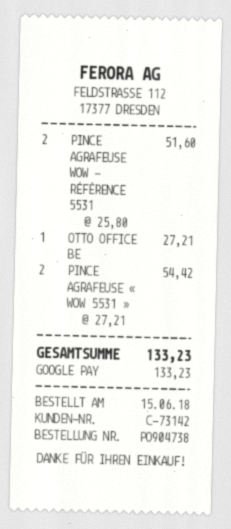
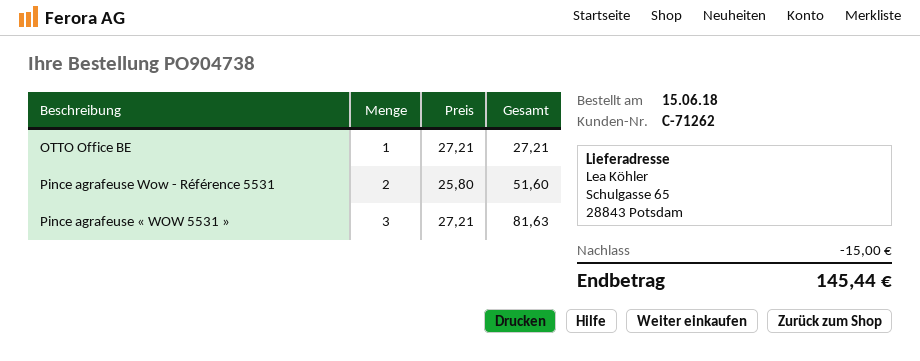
customer number: C-73142 -> C-71262
PINCE AGRAFEUSE « WOW 5531 »: 2 x 27.21 = 54.42 -> 3 x 27.21 = 81.63
discount: none -> 15.00
total: 133.23 -> 145.44

